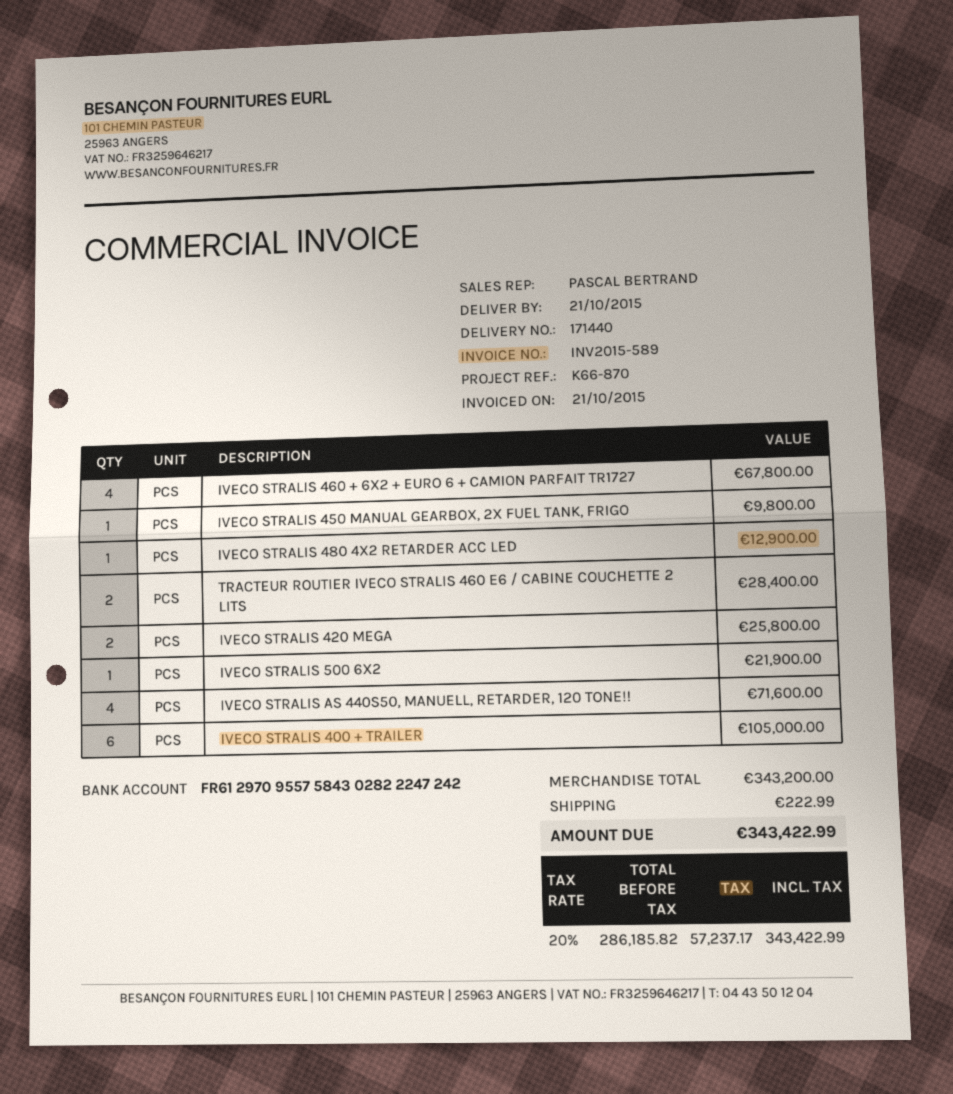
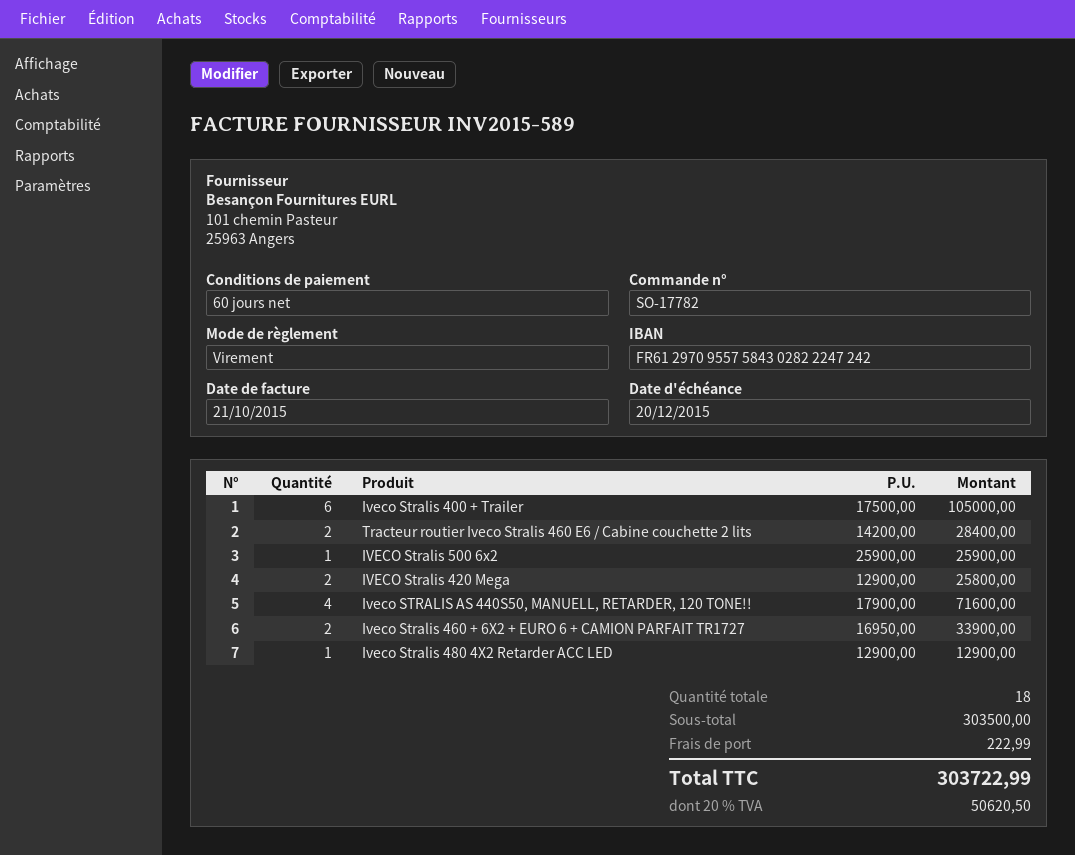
IVECO STRALIS 460 + 6X2 + EURO 6 + CAMION PARFAIT TR1727: 4 for 67800.00 -> 2 for 33900.00
IVECO STRALIS 450 MANUAL GEARBOX, 2X FUEL TANK, FRIGO: 1 for 9800.00 -> none
IVECO STRALIS 500 6X2: 1 for 21900.00 -> 1 for 25900.00
subtotal: 343200.00 -> 303500.00
tax: 20% = 57237.17 -> 20% = 50620.50
total: 343422.99 -> 303722.99

